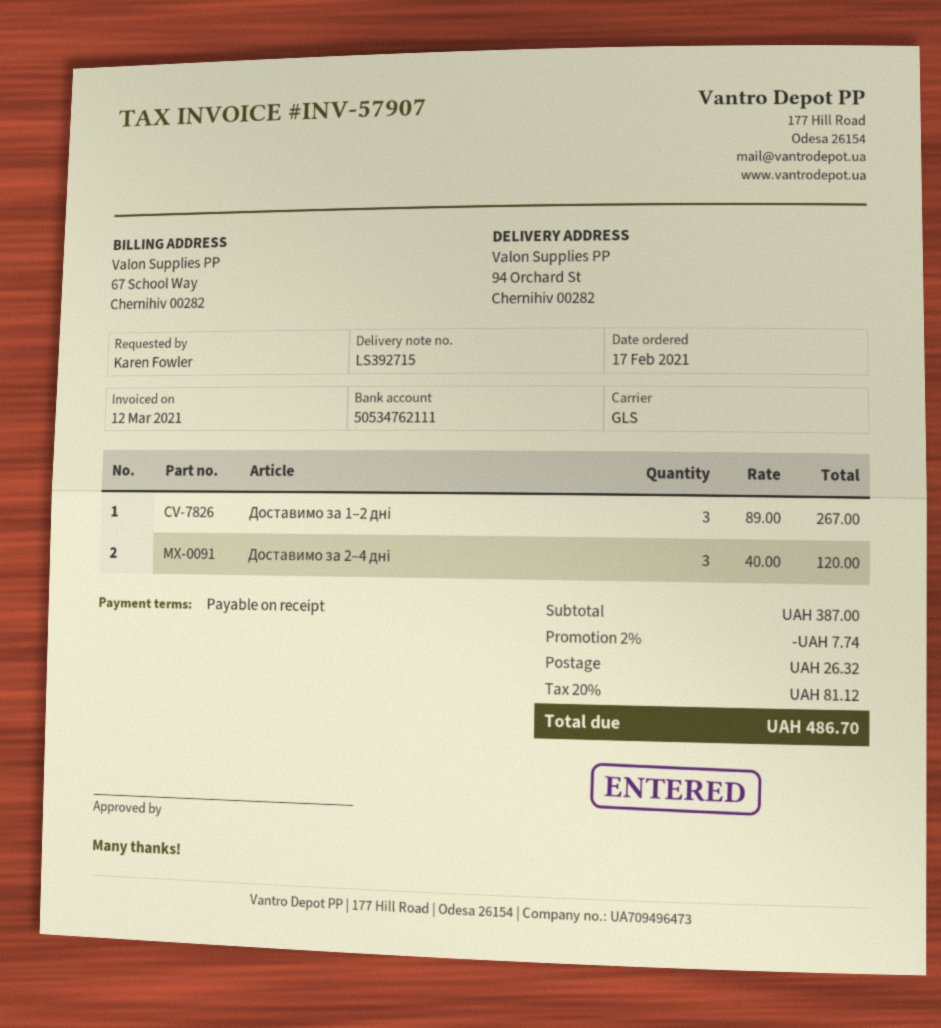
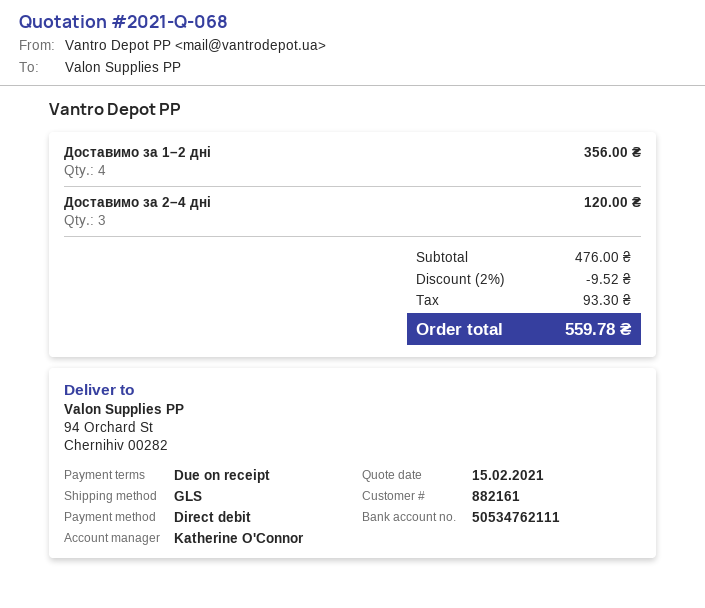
Доставимо за 1–2 дні: 3 for 267.00 -> 4 for 356.00
subtotal: 387.00 -> 476.00
discount: 2% = 7.74 -> 2% = 9.52
shipping: 26.32 -> none
tax: 81.12 -> 93.30
total: 486.70 -> 559.78

